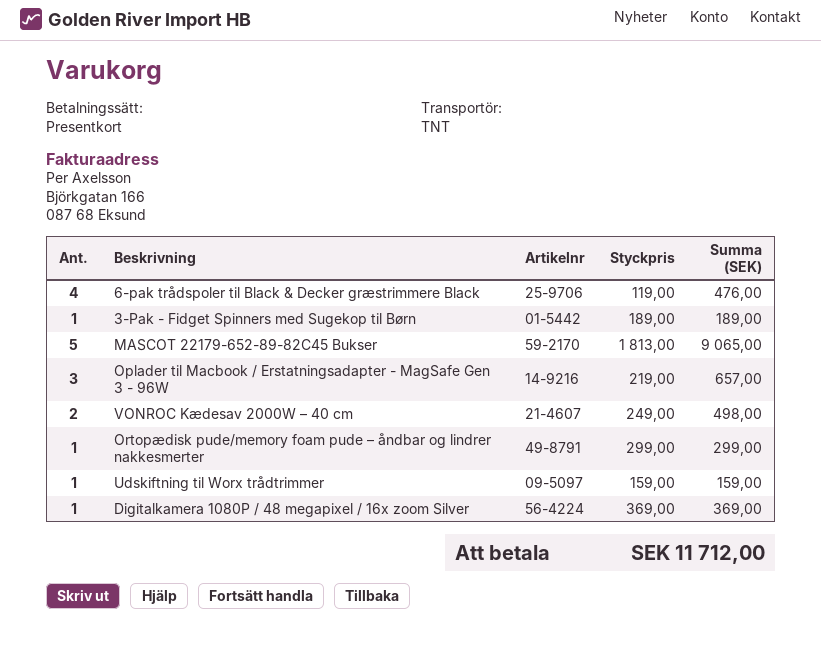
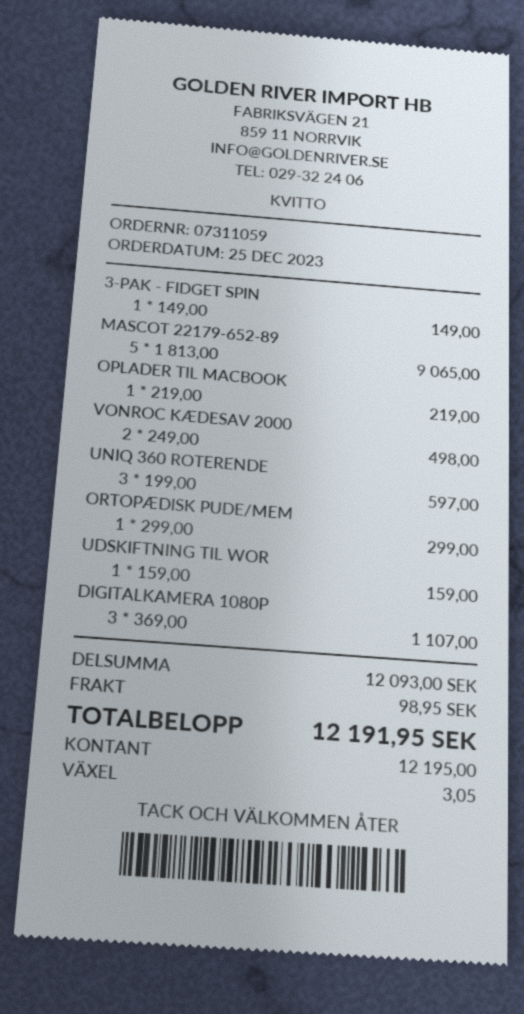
payment method: gift card -> cash
6-pak trådspoler til Black & Decker græstrimmere Black: 4 x 119.00 = 476.00 -> none
3-Pak - Fidget Spinners med Sugekop til Børn: 1 x 189.00 = 189.00 -> 1 x 149.00 = 149.00
Oplader til Macbook / Erstatningsadapter - MagSafe Gen 3 - 96W: 3 x 219.00 = 657.00 -> 1 x 219.00 = 219.00
Digitalkamera 1080P / 48 megapixel / 16x zoom Silver: 1 x 369.00 = 369.00 -> 3 x 369.00 = 1107.00
UNIQ 360 ROTERENDE: none -> 3 x 199.00 = 597.00
shipping: none -> 98.95
total: 11712.00 -> 12191.95

